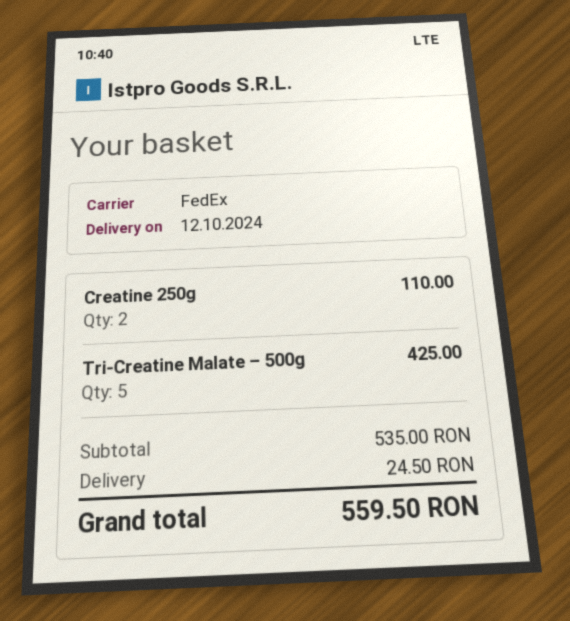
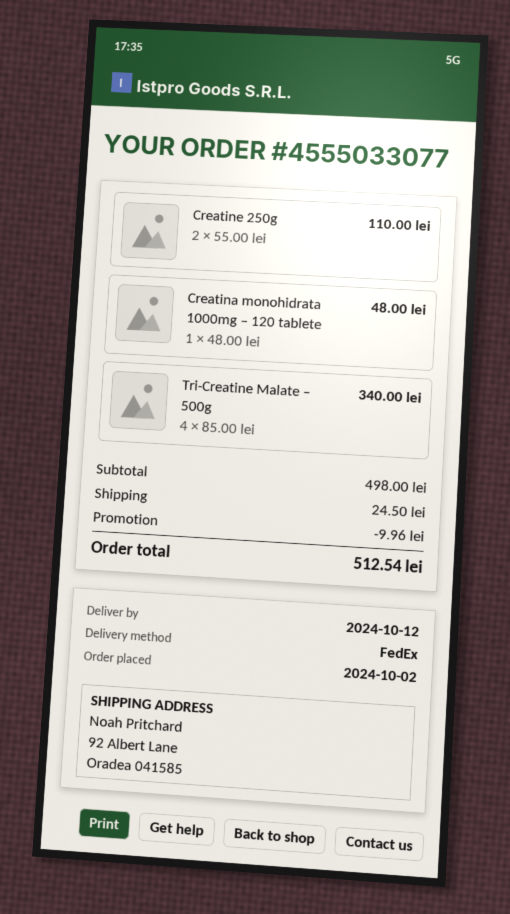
Tri-Creatine Malate – 500g: 5 for 425.00 -> 4 for 340.00
Creatina monohidrata 1000mg – 120 tablete: none -> 1 for 48.00
subtotal: 535.00 -> 498.00
discount: none -> 9.96
total: 559.50 -> 512.54

